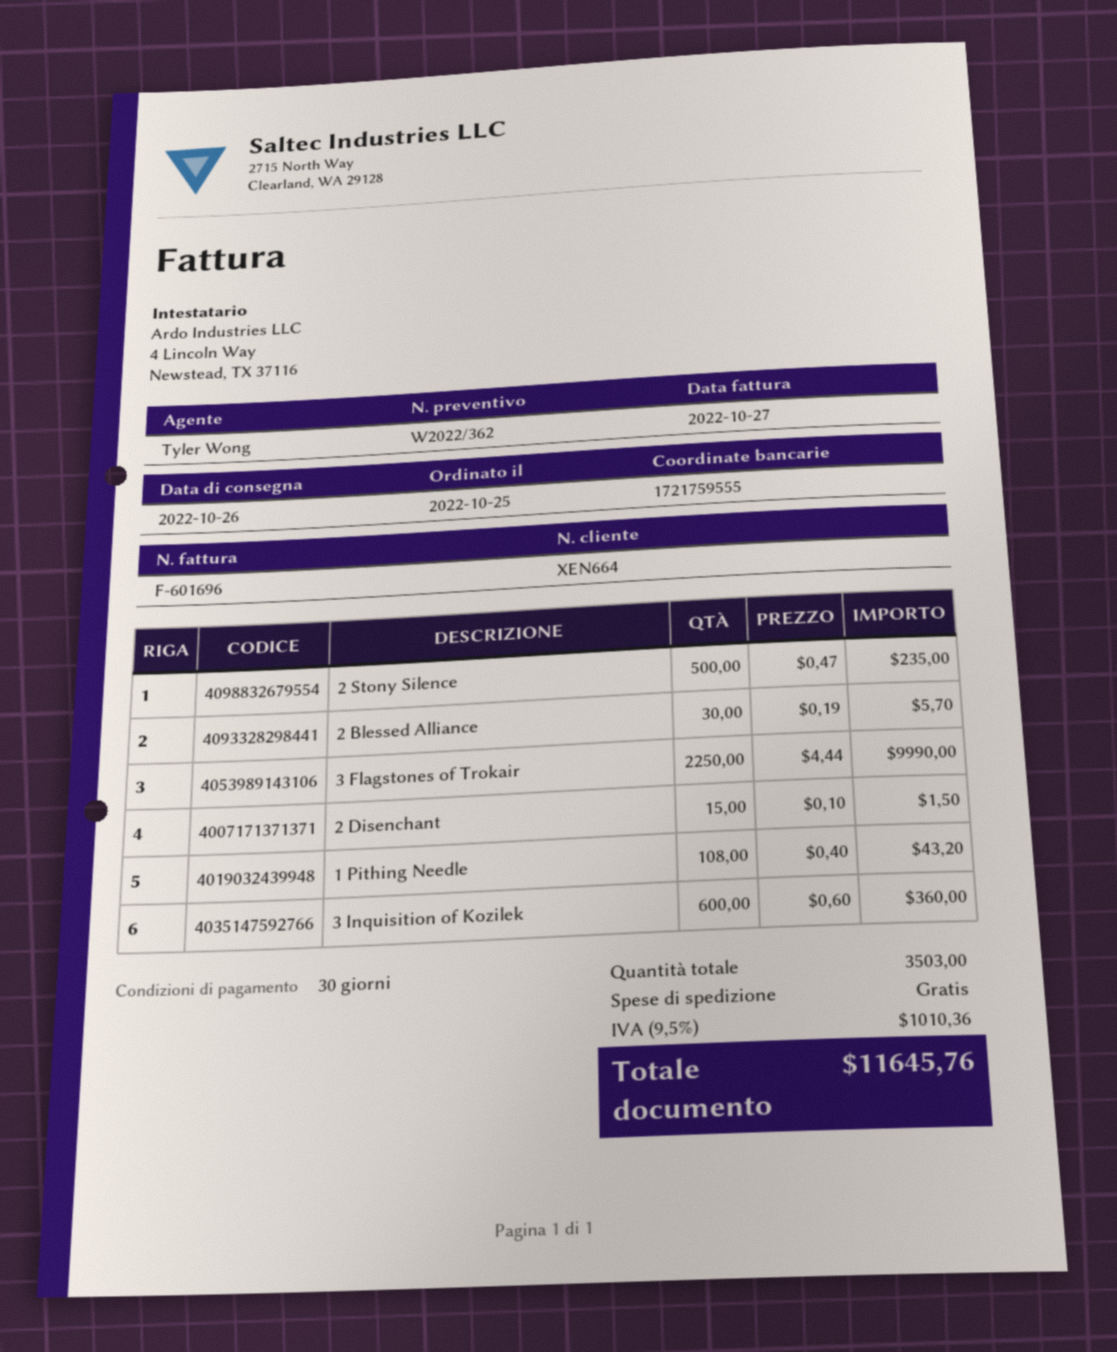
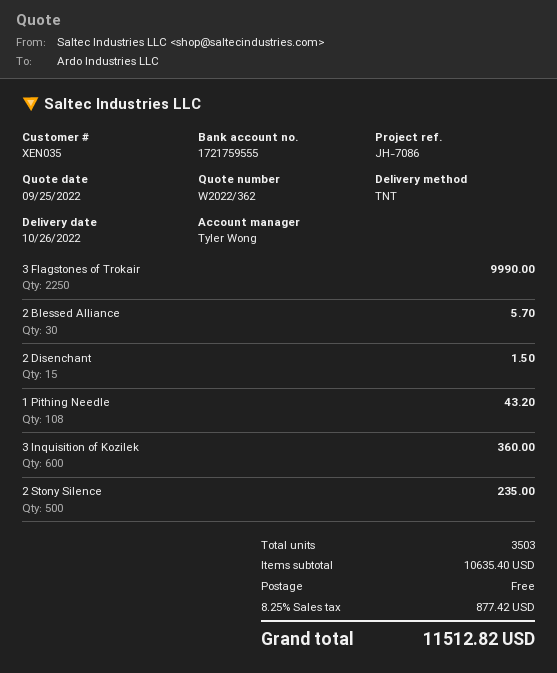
customer number: XEN664 -> XEN035
tax: 9.5% = 1010.36 -> 8.25% = 877.42
total: 11645.76 -> 11512.82

